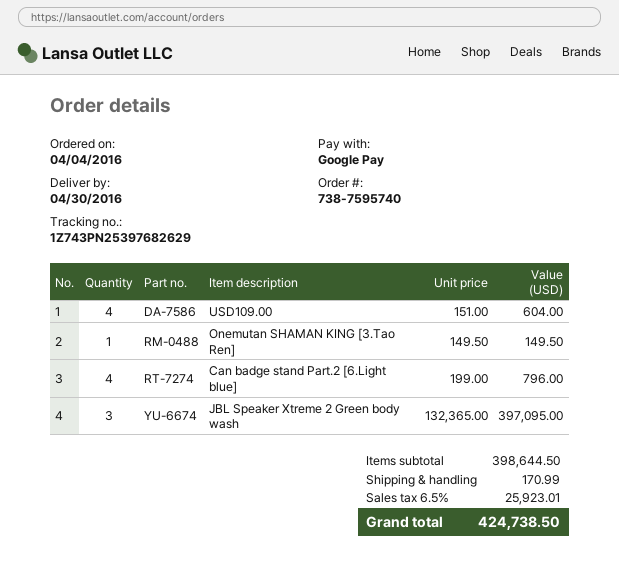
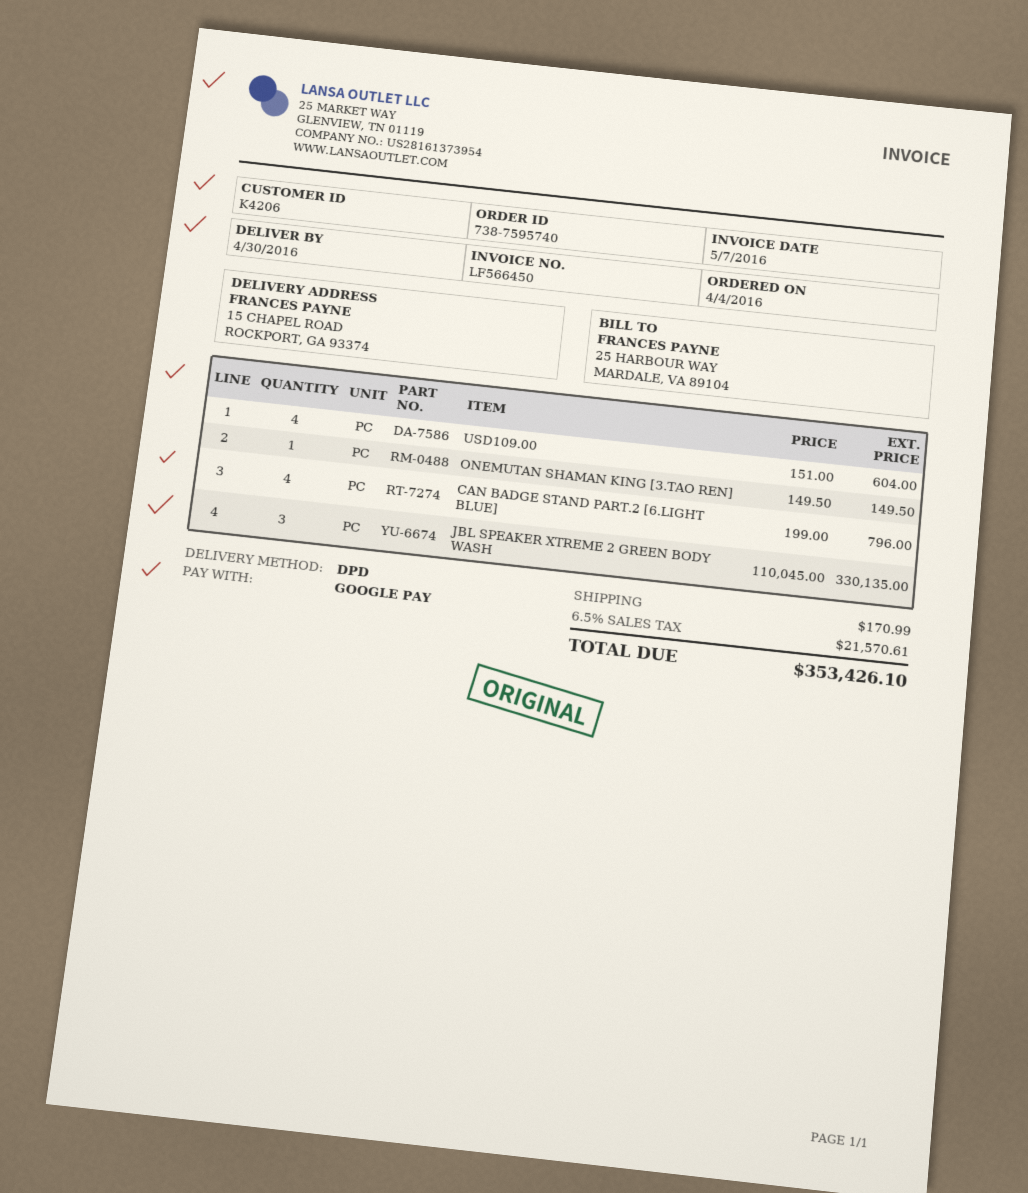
JBL Speaker Xtreme 2 Green body wash: 3 x 132365.00 = 397095.00 -> 3 x 110045.00 = 330135.00
tax: 6.5% = 25923.01 -> 6.5% = 21570.61
total: 424738.50 -> 353426.10

